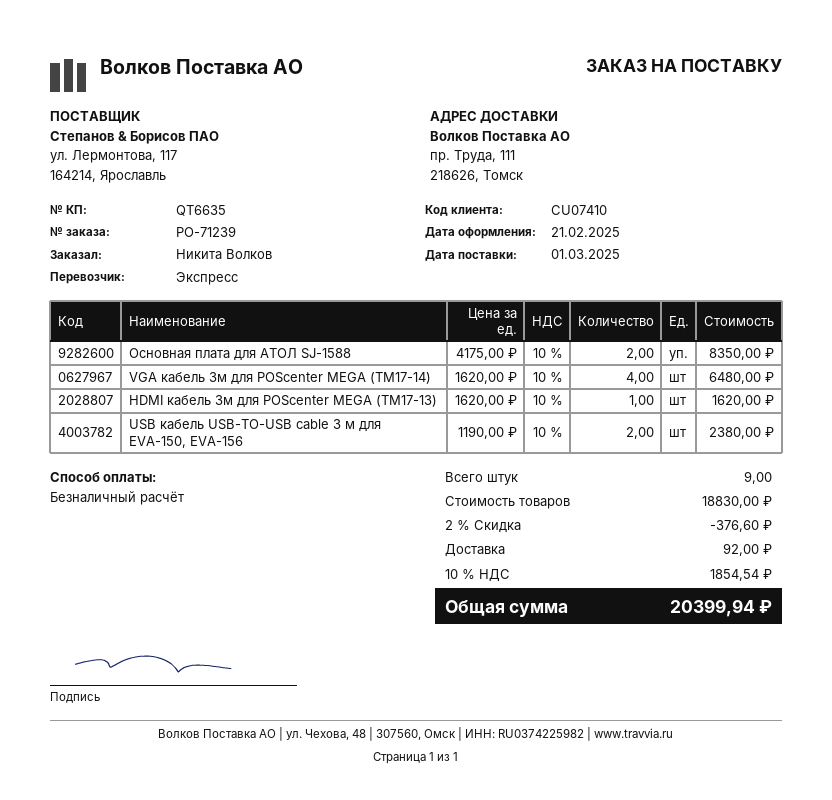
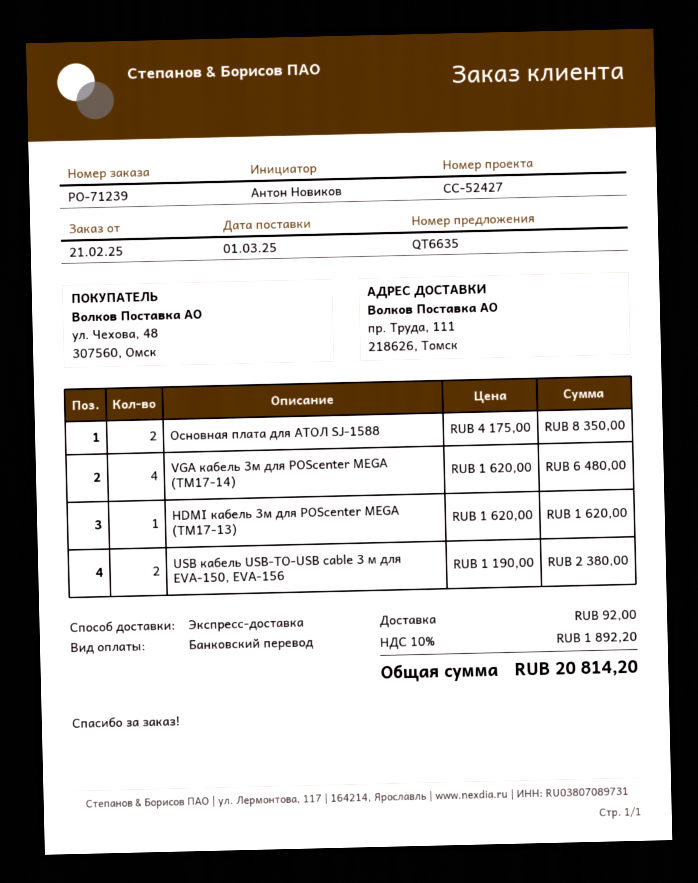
ordered by: Никита Волков -> Антон Новиков
discount: 2% = 376.60 -> none
tax: 10% = 1854.54 -> 10% = 1892.20
total: 20399.94 -> 20814.20

